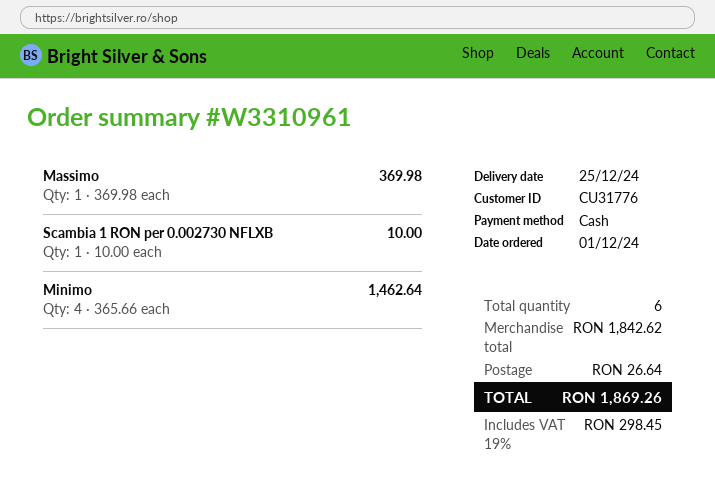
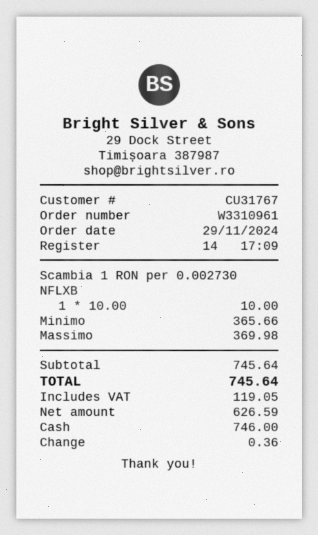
order date: 2024-12-01 -> 2024-11-29
customer number: CU31776 -> CU31767
Minimo: 4 x 365.66 = 1462.64 -> 1 x 365.66 = 365.66
subtotal: 1842.62 -> 745.64
shipping: 26.64 -> none
tax: 298.45 -> 119.05
total: 1869.26 -> 745.64

